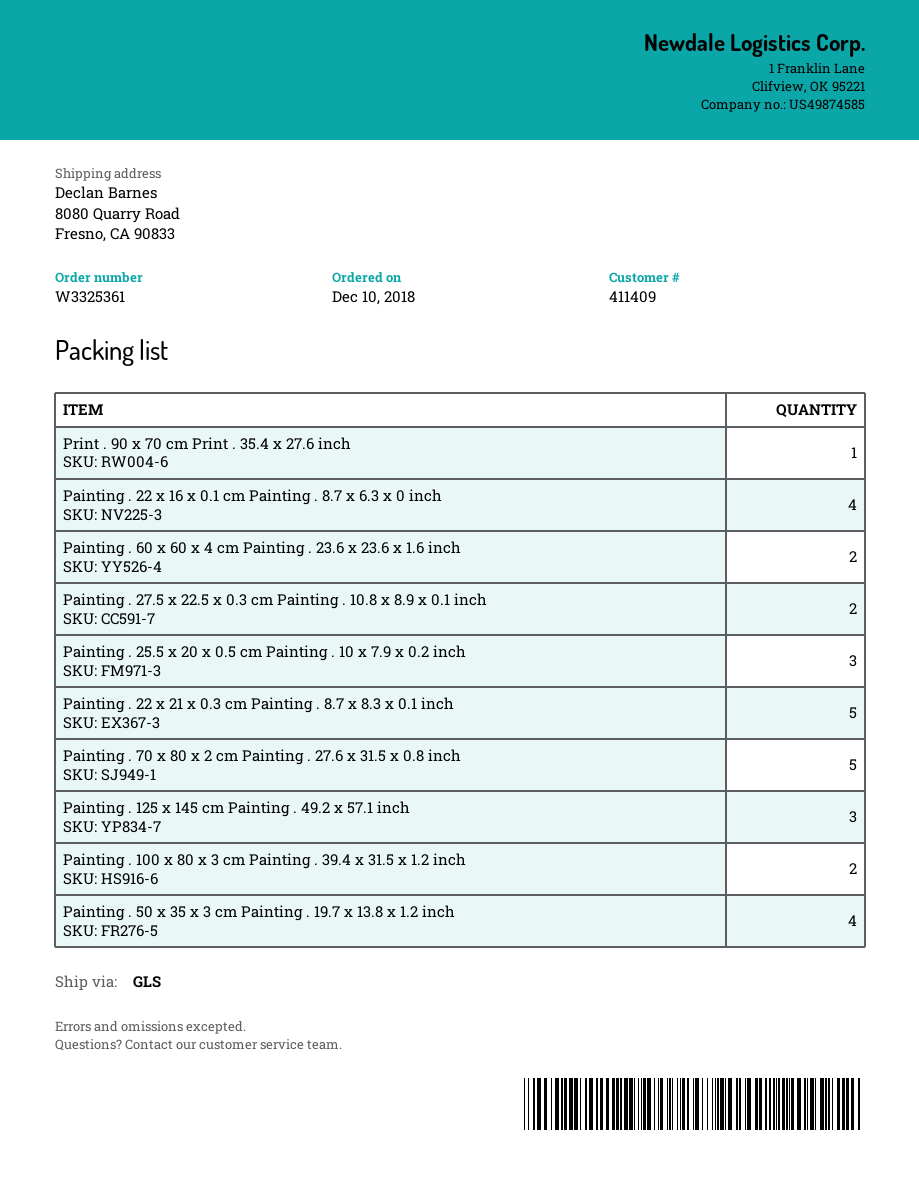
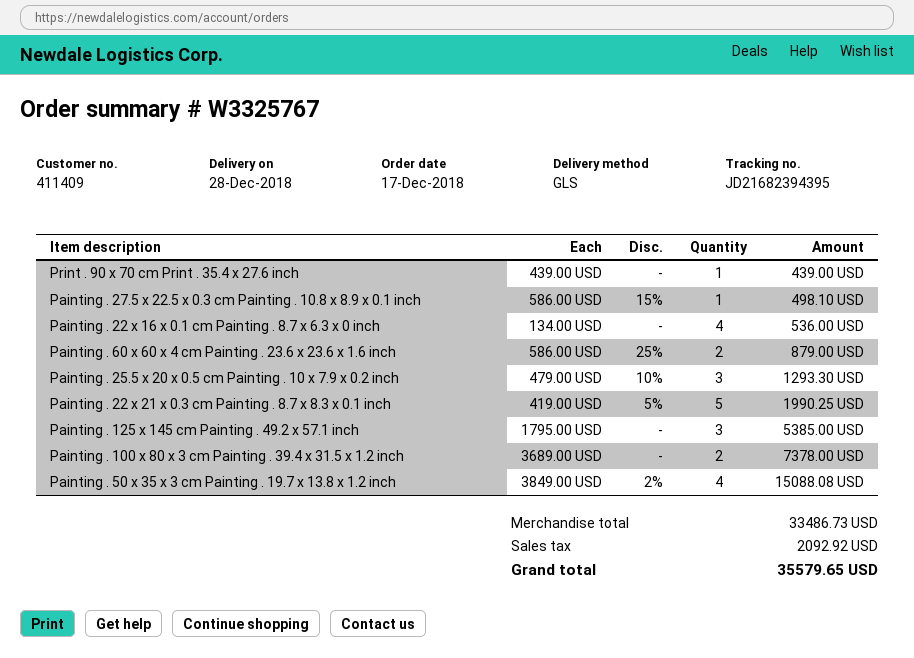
order number: W3325361 -> W3325767
order date: 2018-12-10 -> 2018-12-17
Painting . 27.5 x 22.5 x 0.3 cm Painting . 10.8 x 8.9 x 0.1 inch: 2 -> 1
Painting . 70 x 80 x 2 cm Painting . 27.6 x 31.5 x 0.8 inch: 5 -> none

